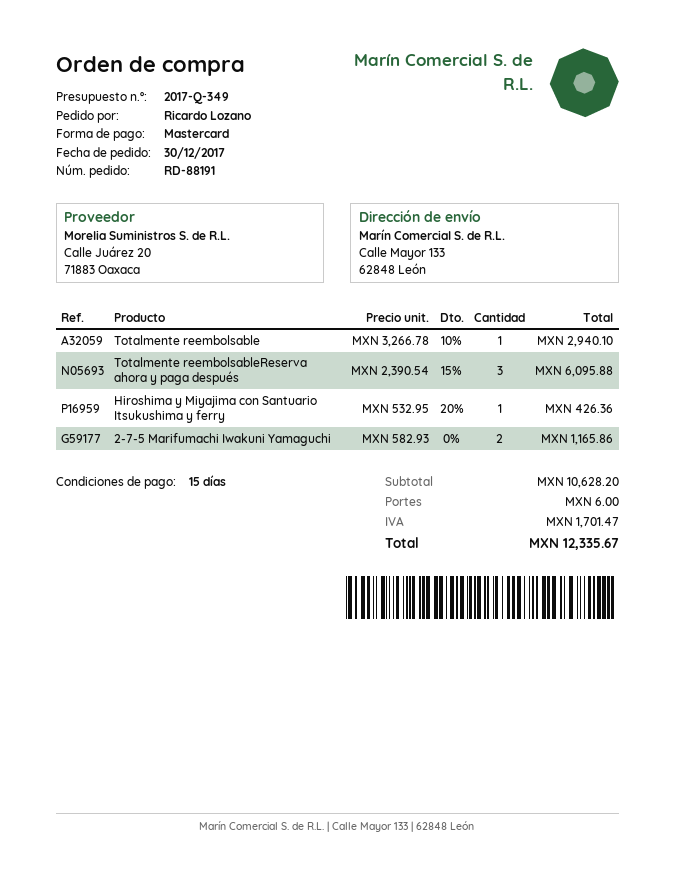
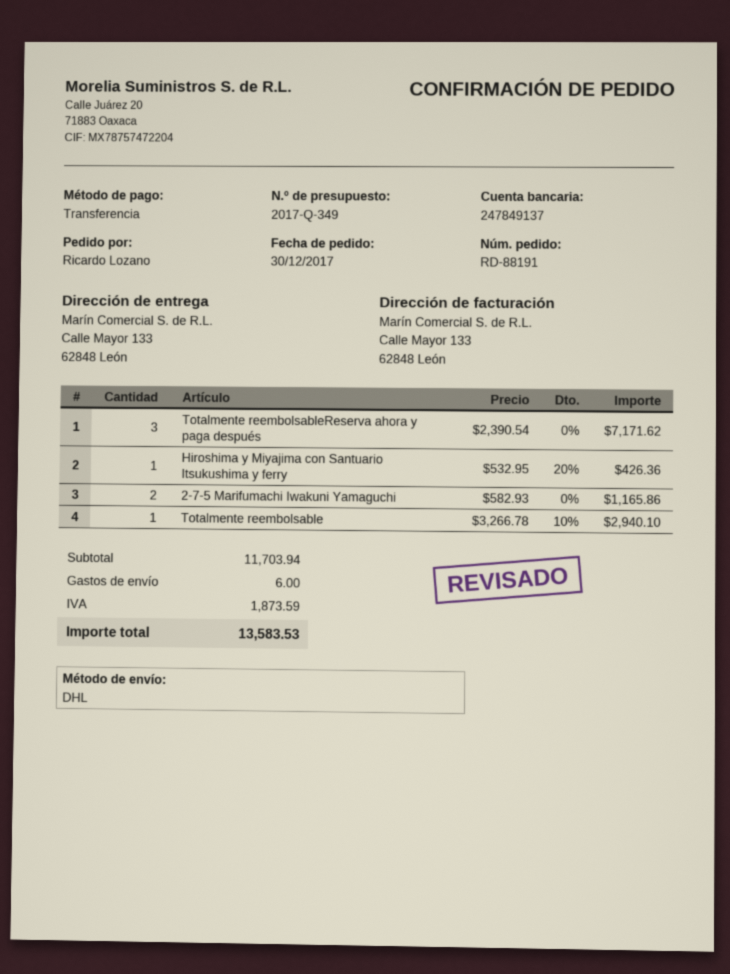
payment method: Mastercard -> bank transfer
Totalmente reembolsableReserva ahora y paga después: 3 x 2390.54 - 15% = 6095.88 -> 3 x 2390.54 = 7171.62
subtotal: 10628.20 -> 11703.94
tax: 1701.47 -> 1873.59
total: 12335.67 -> 13583.53

